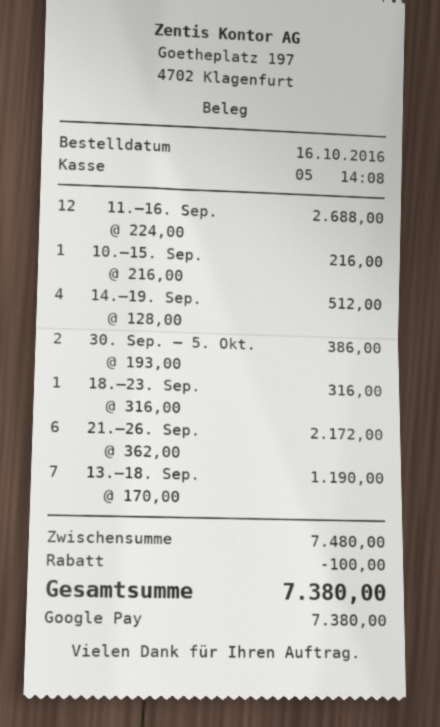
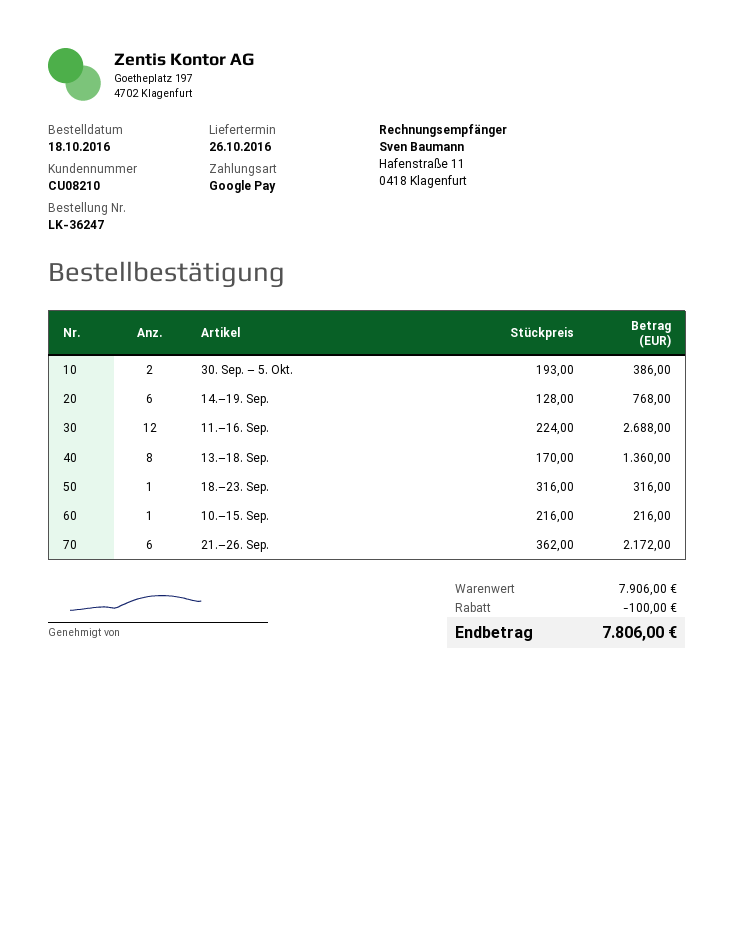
order date: 2016-10-16 -> 2016-10-18
14.–19. Sep.: 4 x 128.00 = 512.00 -> 6 x 128.00 = 768.00
13.–18. Sep.: 7 x 170.00 = 1190.00 -> 8 x 170.00 = 1360.00
subtotal: 7480.00 -> 7906.00
total: 7380.00 -> 7806.00

